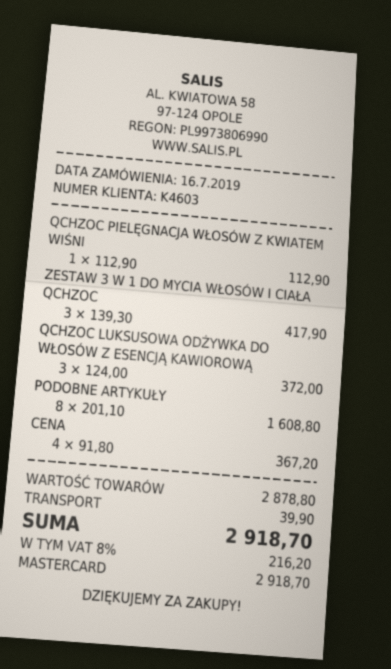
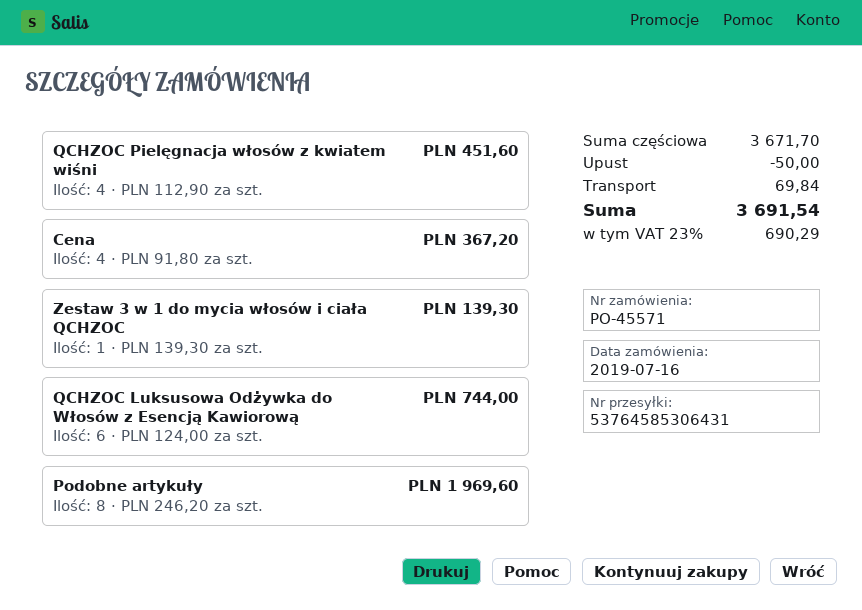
QCHZOC PIELĘGNACJA WŁOSÓW Z KWIATEM WIŚNI: 1 x 112.90 = 112.90 -> 4 x 112.90 = 451.60
ZESTAW 3 W 1 DO MYCIA WŁOSÓW I CIAŁA QCHZOC: 3 x 139.30 = 417.90 -> 1 x 139.30 = 139.30
QCHZOC LUKSUSOWA ODŻYWKA DO WŁOSÓW Z ESENCJĄ KAWIOROWĄ: 3 x 124.00 = 372.00 -> 6 x 124.00 = 744.00
PODOBNE ARTYKUŁY: 8 x 201.10 = 1608.80 -> 8 x 246.20 = 1969.60
subtotal: 2878.80 -> 3671.70
discount: none -> 50.00
shipping: 39.90 -> 69.84
tax: 8% = 216.20 -> 23% = 690.29
total: 2918.70 -> 3691.54

